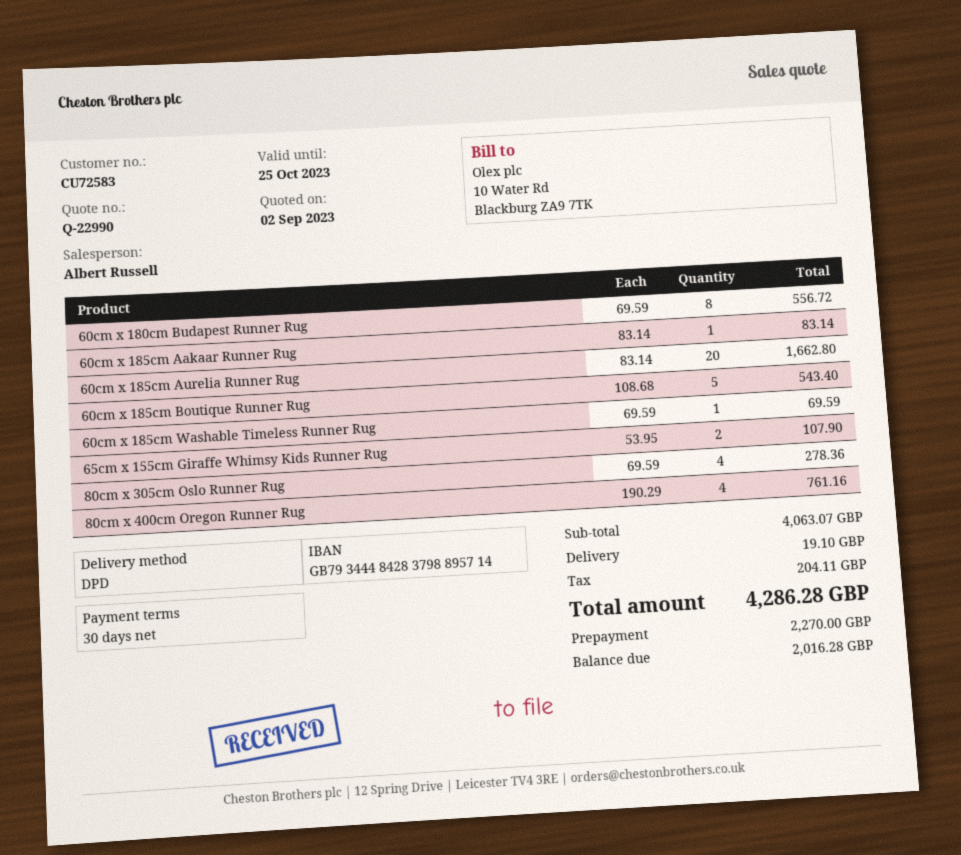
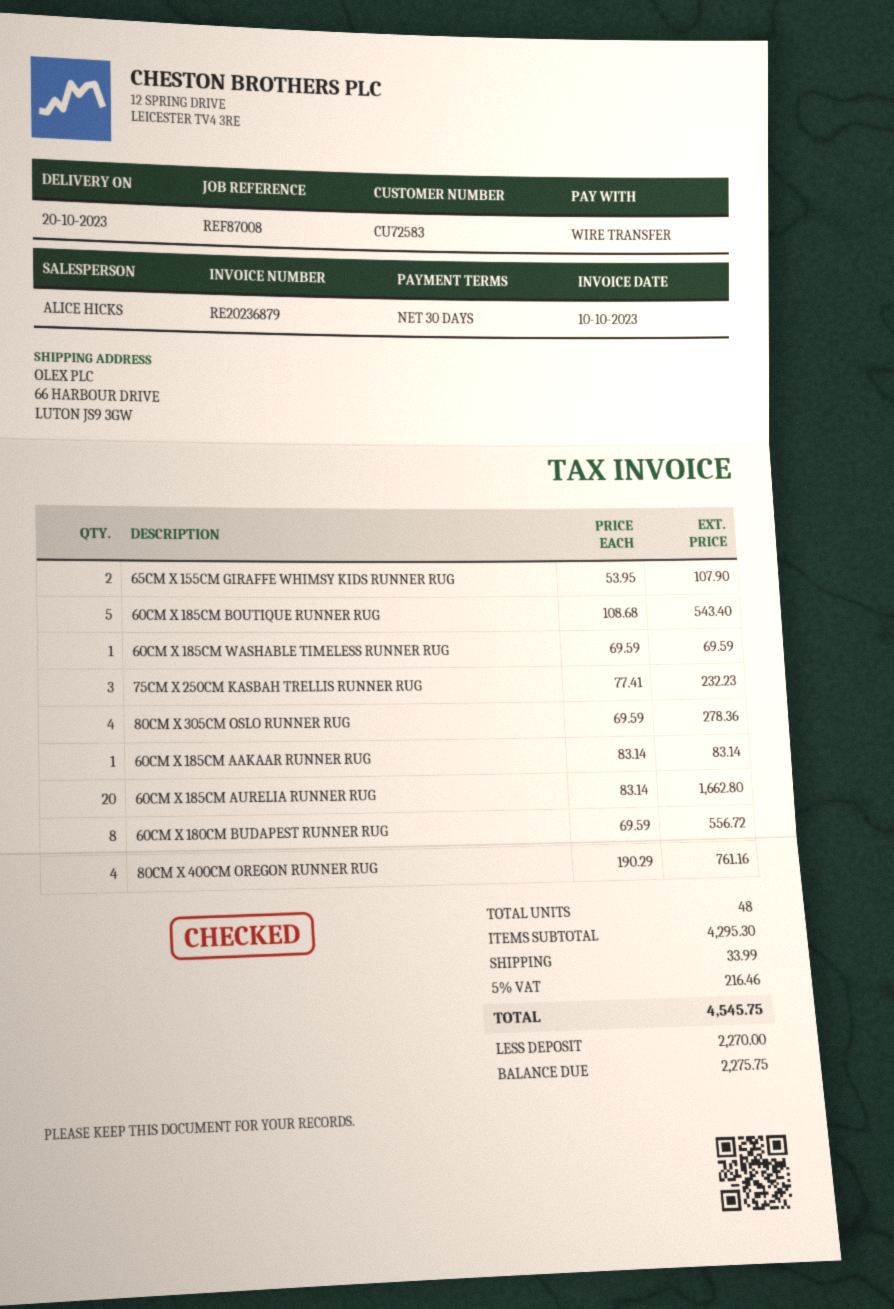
sales rep: Albert Russell -> ALICE HICKS
75CM X 250CM KASBAH TRELLIS RUNNER RUG: none -> 3 x 77.41 = 232.23
subtotal: 4063.07 -> 4295.30
shipping: 19.10 -> 33.99
tax: 204.11 -> 216.46
total: 4286.28 -> 4545.75
balance: 2016.28 -> 2275.75

